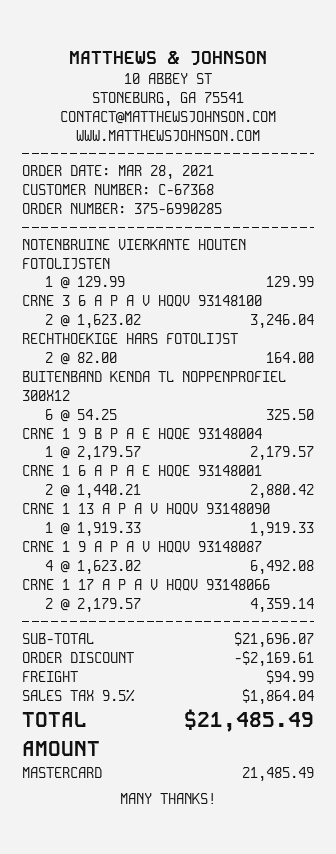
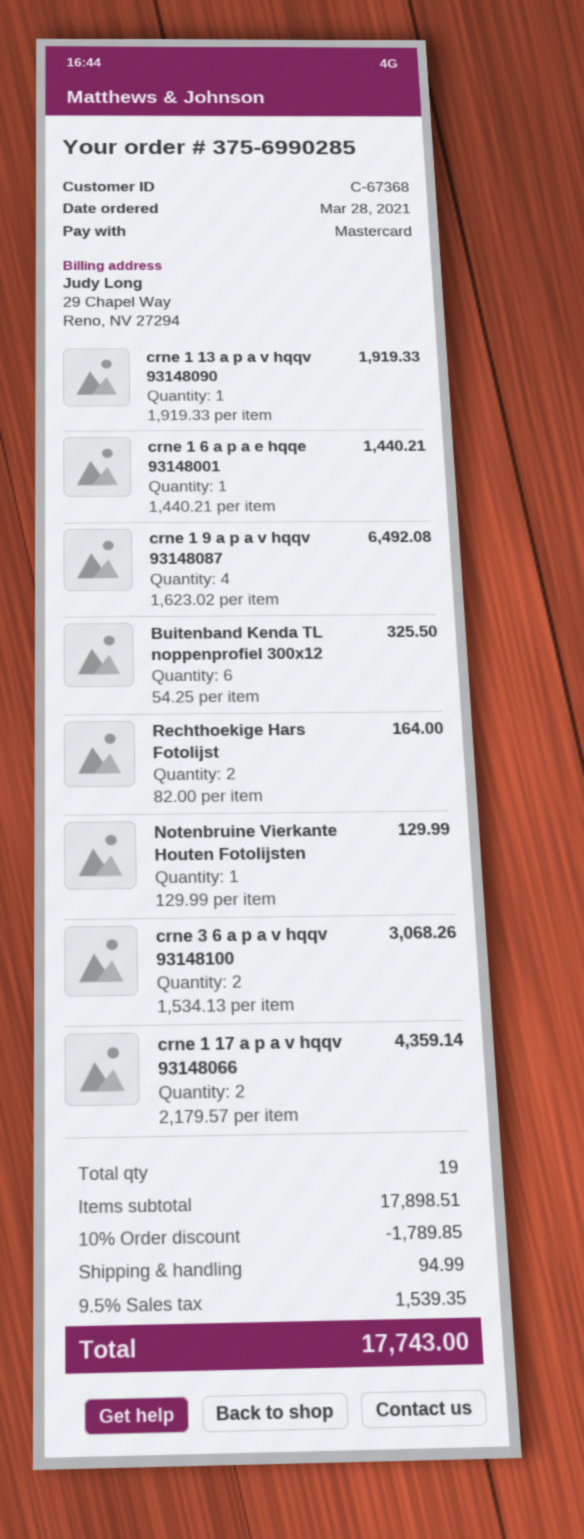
CRNE 3 6 A P A V HQQV 93148100: 2 x 1623.02 = 3246.04 -> 2 x 1534.13 = 3068.26
CRNE 1 9 B P A E HQQE 93148004: 1 x 2179.57 = 2179.57 -> none
CRNE 1 6 A P A E HQQE 93148001: 2 x 1440.21 = 2880.42 -> 1 x 1440.21 = 1440.21
subtotal: 21696.07 -> 17898.51
discount: 2169.61 -> 1789.85
tax: 9.5% = 1864.04 -> 9.5% = 1539.35
total: 21485.49 -> 17743.00

